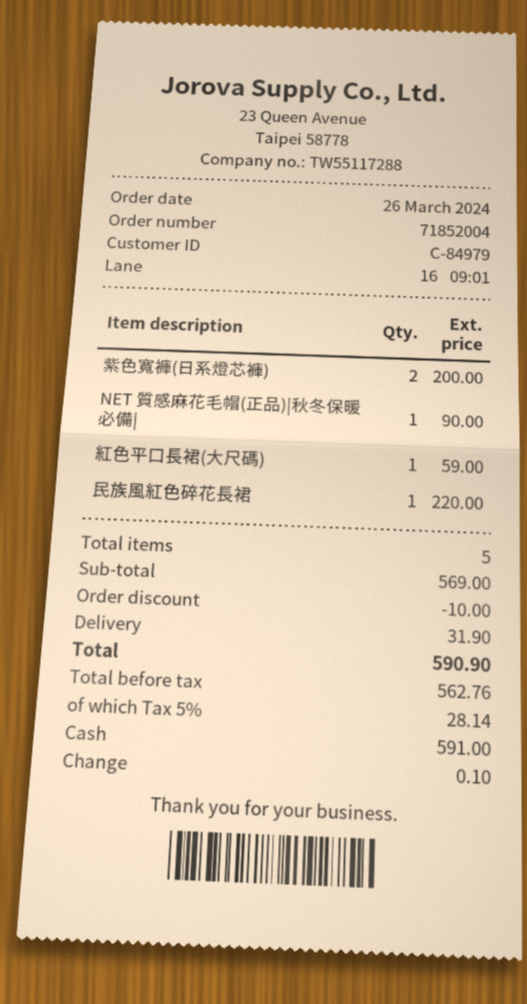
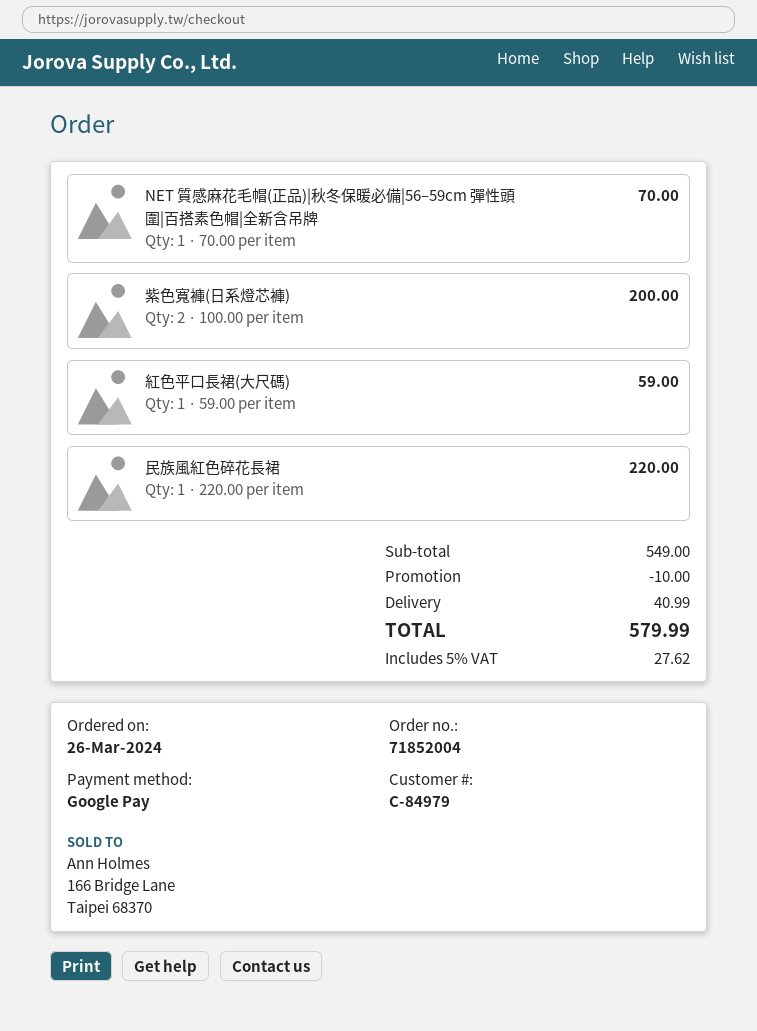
payment method: cash -> Google Pay
NET 質感麻花毛帽(正品)|秋冬保暖必備|: 1 for 90.00 -> 1 for 70.00
subtotal: 569.00 -> 549.00
shipping: 31.90 -> 40.99
tax: 5% = 28.14 -> 5% = 27.62
total: 590.90 -> 579.99

